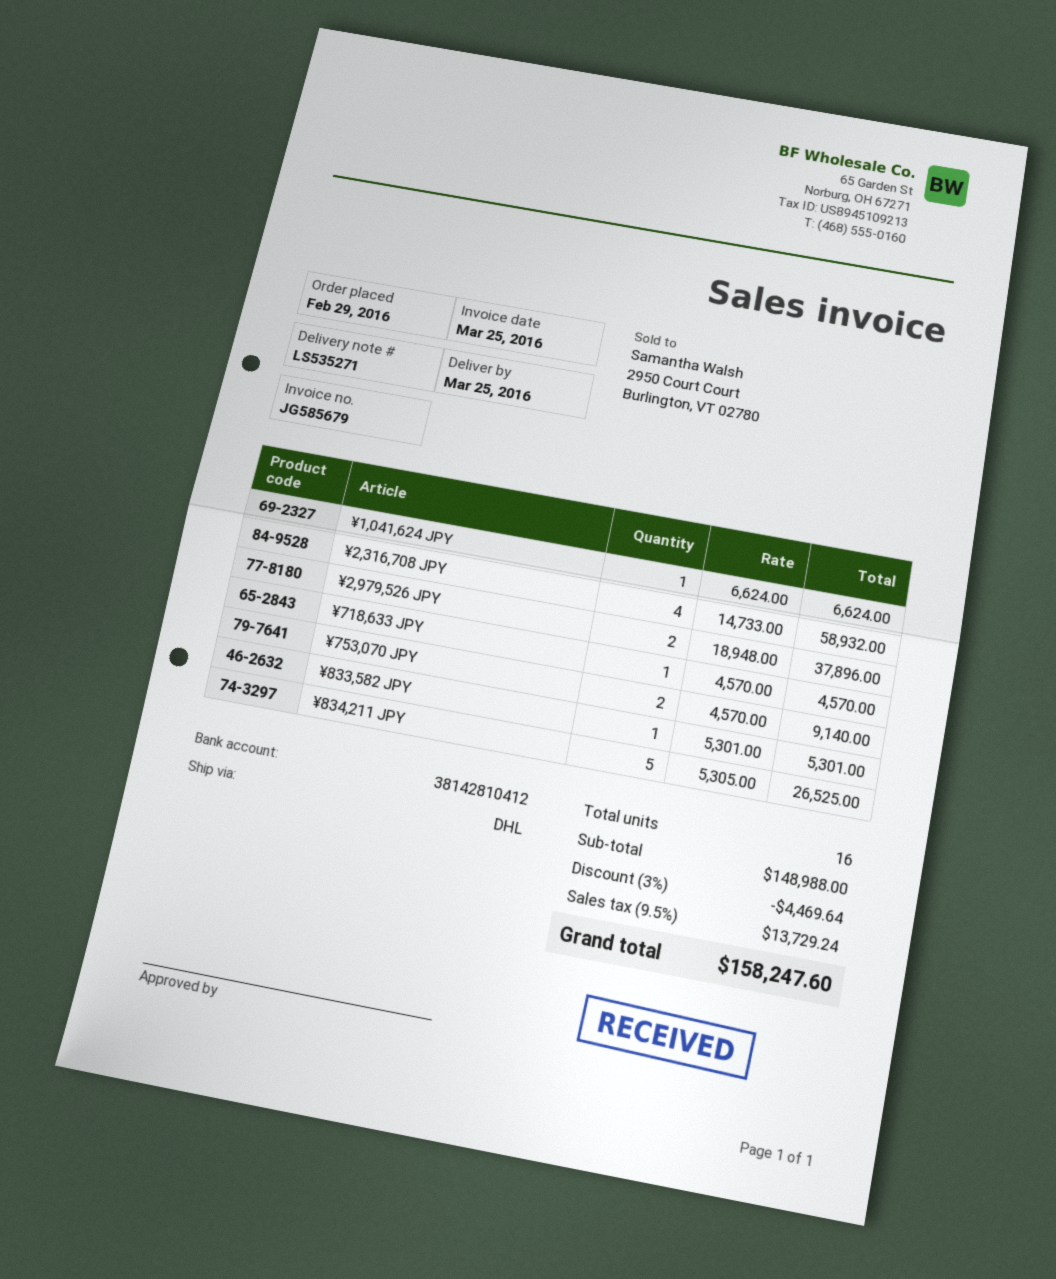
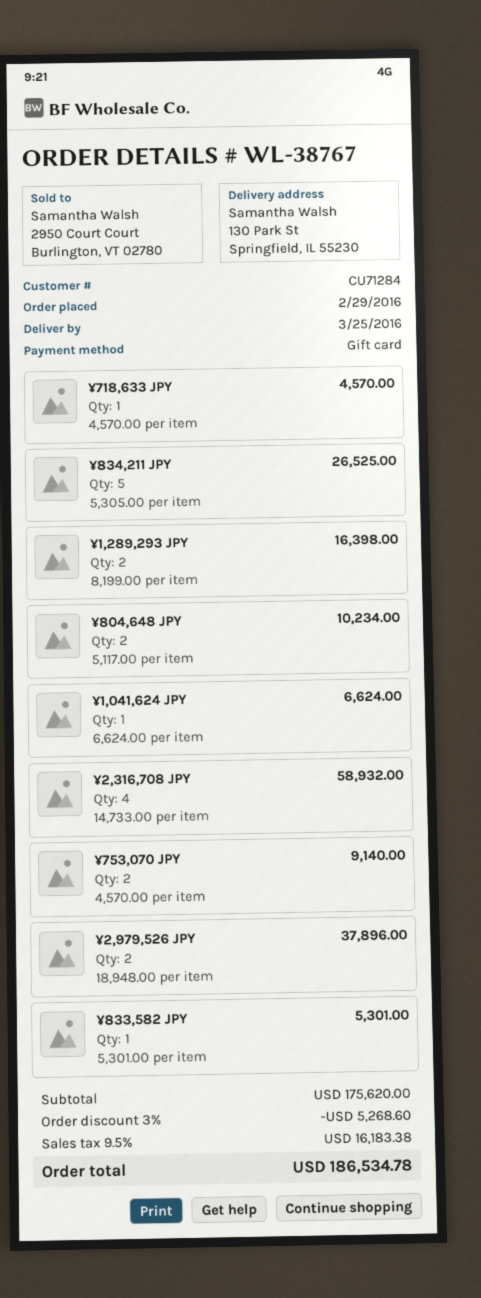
¥1,289,293 JPY: none -> 2 x 8199.00 = 16398.00
¥804,648 JPY: none -> 2 x 5117.00 = 10234.00
subtotal: 148988.00 -> 175620.00
discount: 3% = 4469.64 -> 3% = 5268.60
tax: 9.5% = 13729.24 -> 9.5% = 16183.38
total: 158247.60 -> 186534.78

